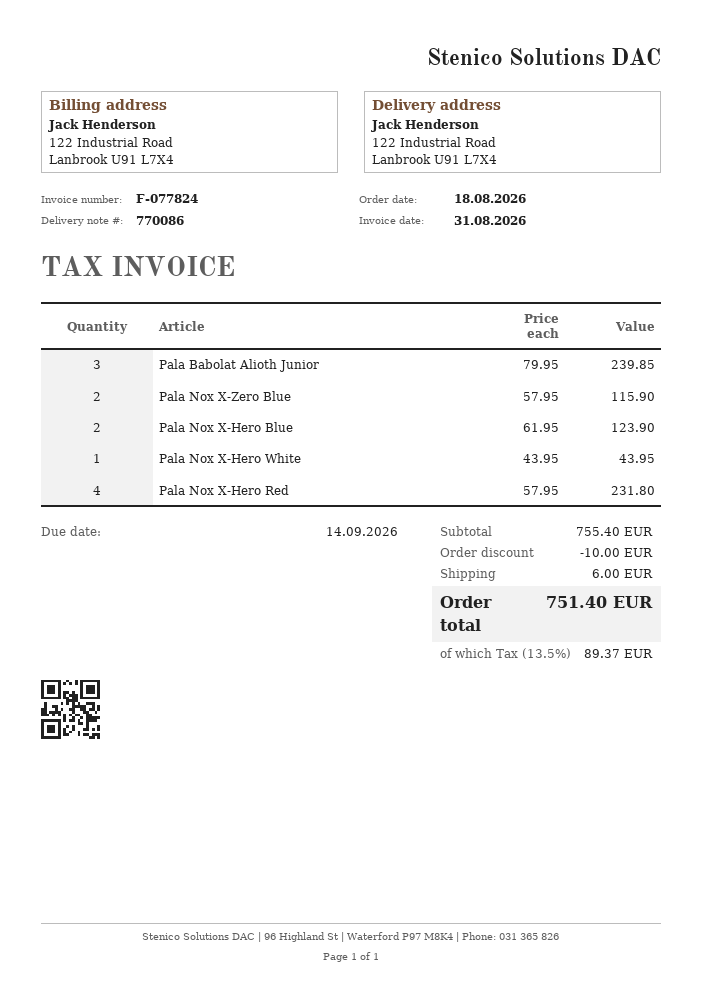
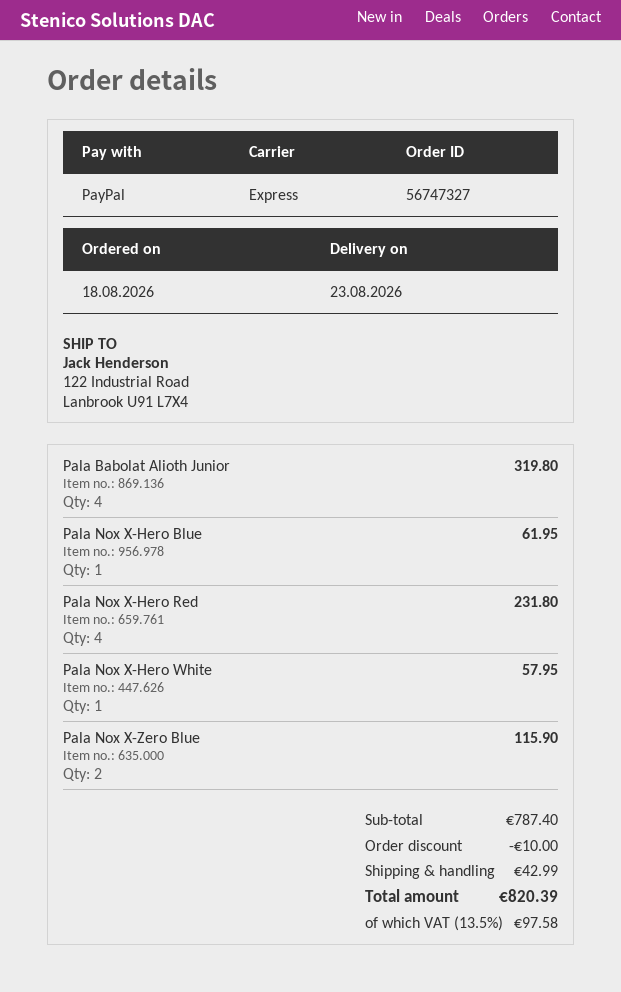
Pala Babolat Alioth Junior: 3 for 239.85 -> 4 for 319.80
Pala Nox X-Hero Blue: 2 for 123.90 -> 1 for 61.95
Pala Nox X-Hero White: 1 for 43.95 -> 1 for 57.95
subtotal: 755.40 -> 787.40
shipping: 6.00 -> 42.99
tax: 13.5% = 89.37 -> 13.5% = 97.58
total: 751.40 -> 820.39

